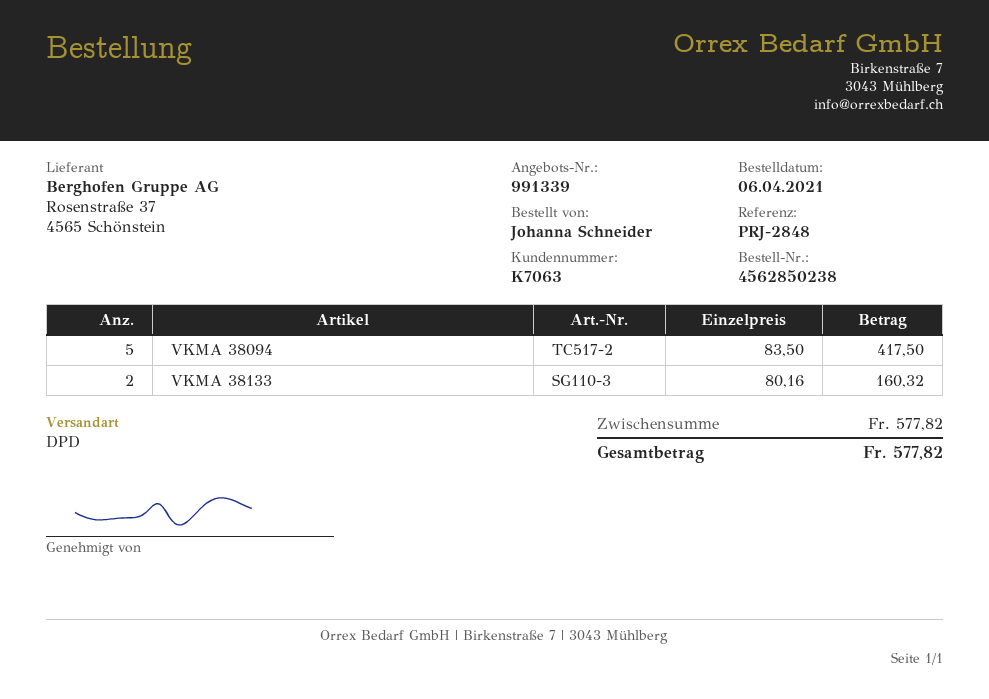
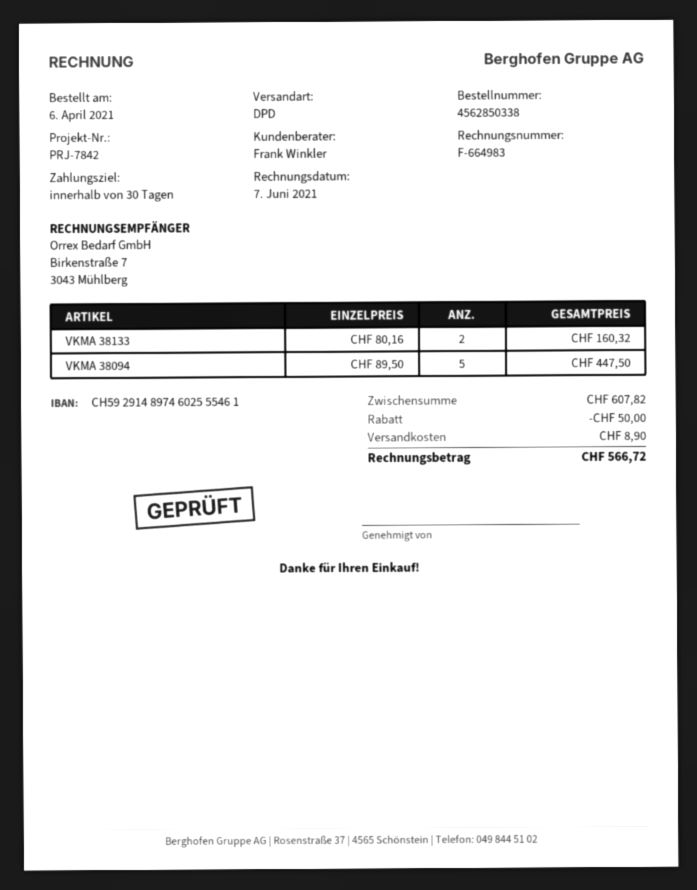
order number: 4562850238 -> 4562850338
reference: PRJ-2848 -> PRJ-7842
VKMA 38094: 5 x 83.50 = 417.50 -> 5 x 89.50 = 447.50
subtotal: 577.82 -> 607.82
discount: none -> 50.00
shipping: none -> 8.90
total: 577.82 -> 566.72

